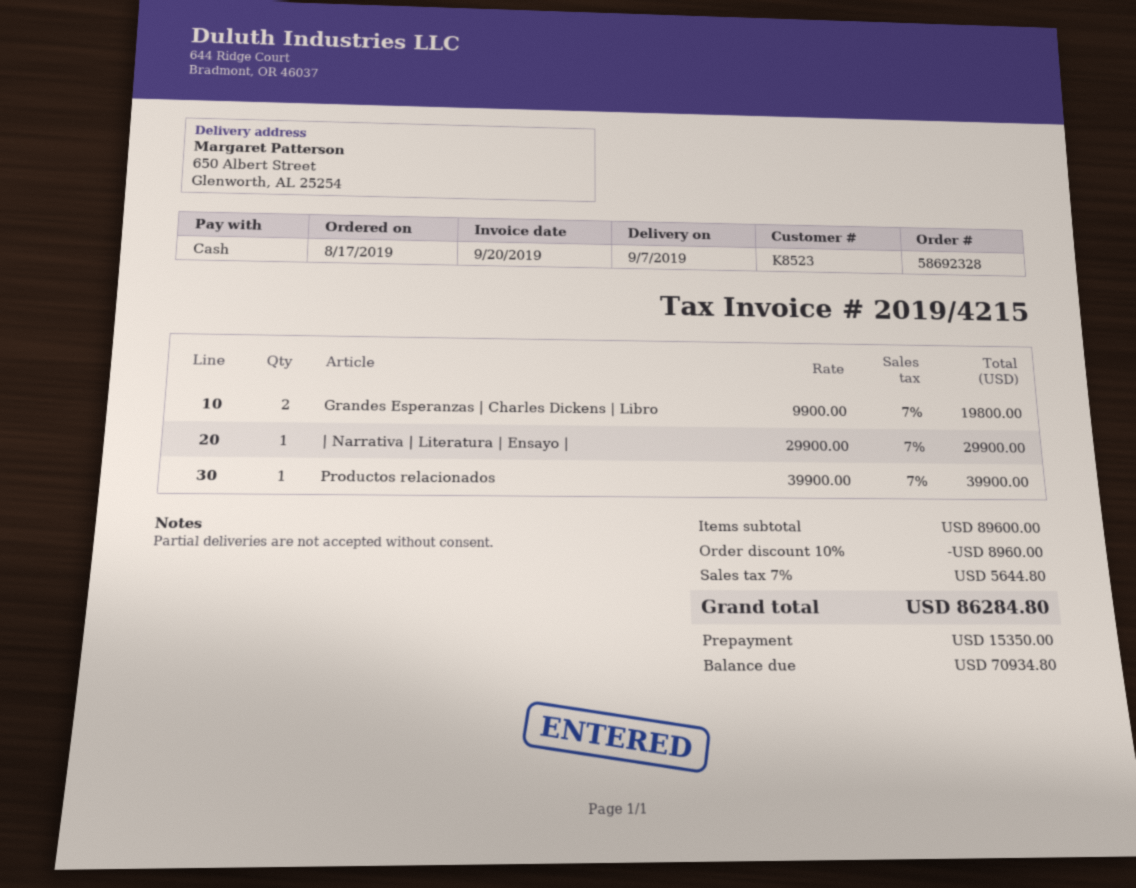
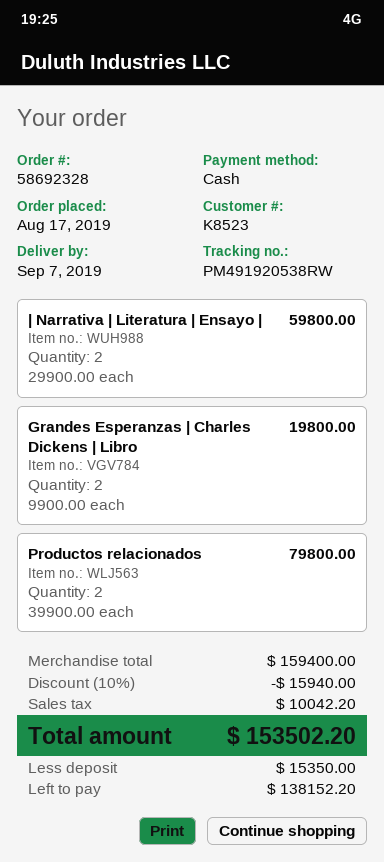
| Narrativa | Literatura | Ensayo |: 1 x 29900.00 = 29900.00 -> 2 x 29900.00 = 59800.00
Productos relacionados: 1 x 39900.00 = 39900.00 -> 2 x 39900.00 = 79800.00
subtotal: 89600.00 -> 159400.00
discount: 10% = 8960.00 -> 10% = 15940.00
tax: 5644.80 -> 10042.20
total: 86284.80 -> 153502.20
balance: 70934.80 -> 138152.20

